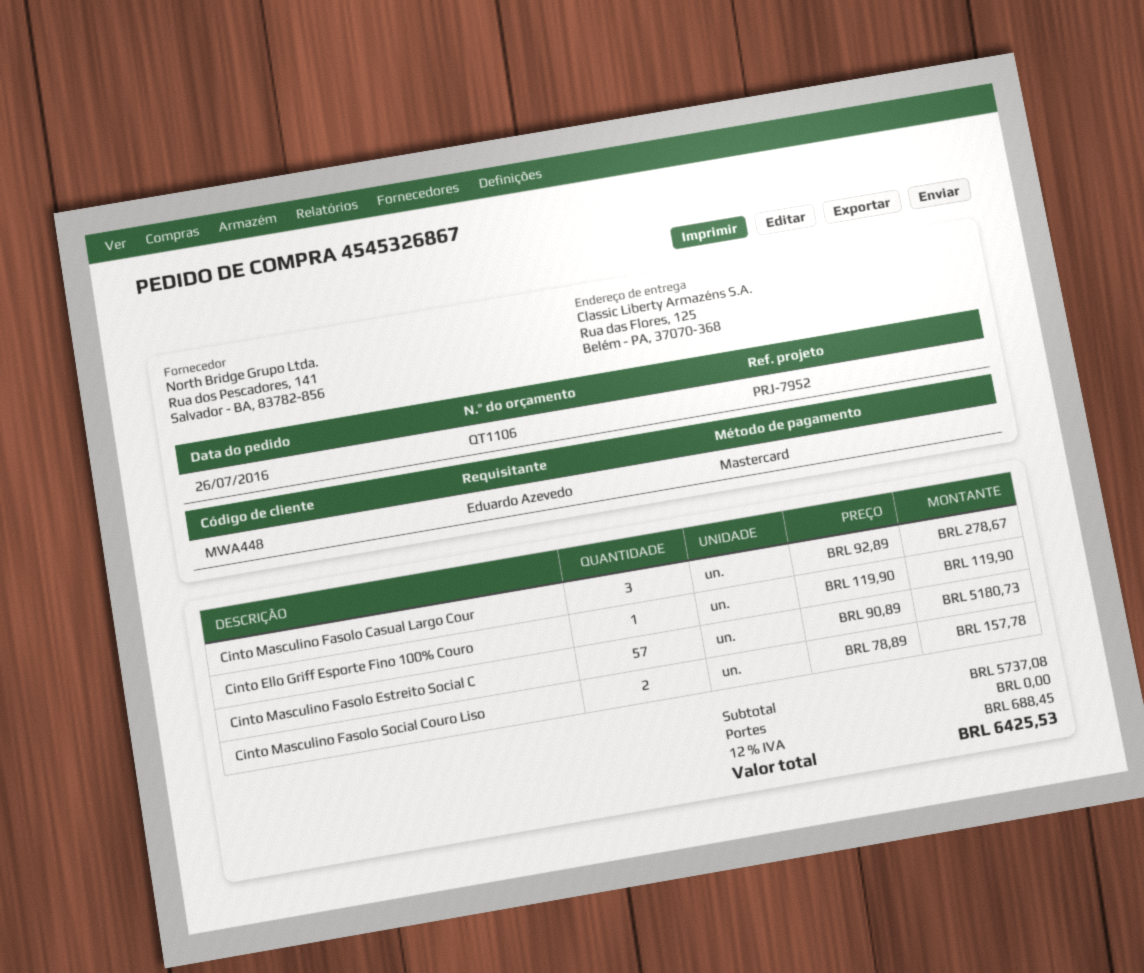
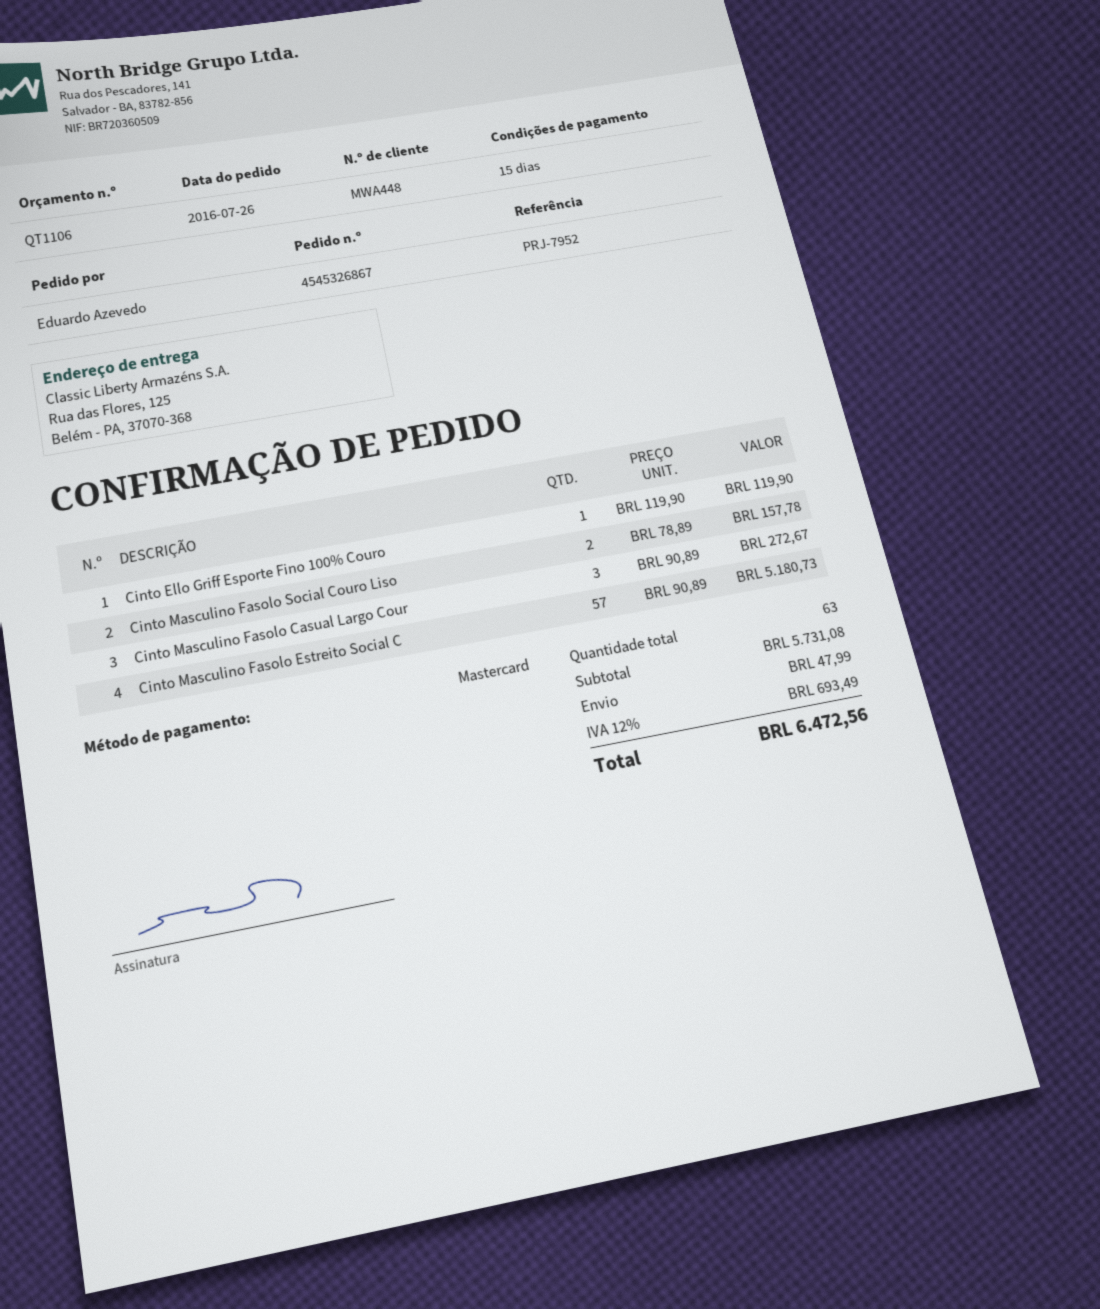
Cinto Masculino Fasolo Casual Largo Cour: 3 x 92.89 = 278.67 -> 3 x 90.89 = 272.67
subtotal: 5737.08 -> 5731.08
shipping: 0.00 -> 47.99
tax: 12% = 688.45 -> 12% = 693.49
total: 6425.53 -> 6472.56

